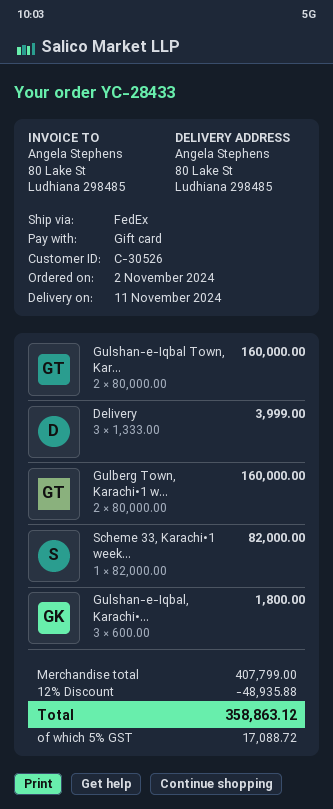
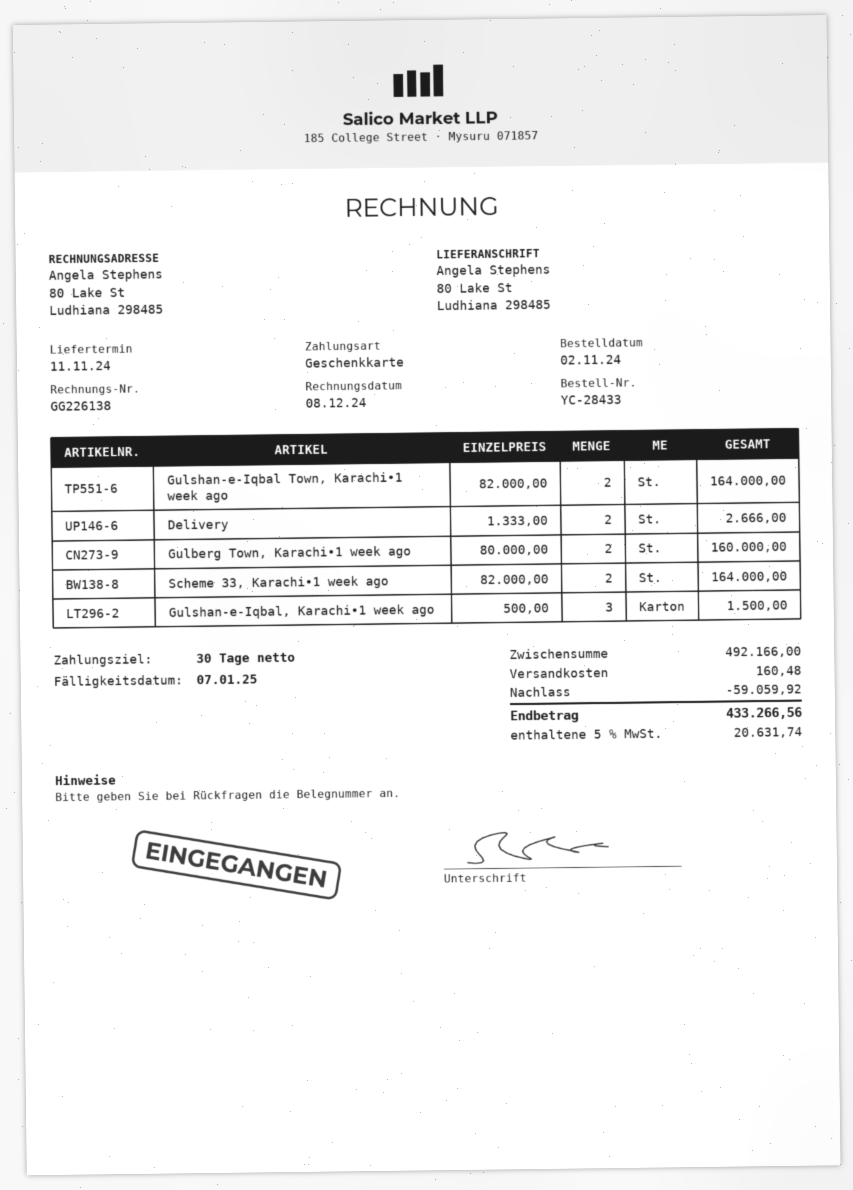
Gulshan-e-Iqbal Town, Kar...: 2 x 80000.00 = 160000.00 -> 2 x 82000.00 = 164000.00
Delivery: 3 x 1333.00 = 3999.00 -> 2 x 1333.00 = 2666.00
Scheme 33, Karachi•1 week...: 1 x 82000.00 = 82000.00 -> 2 x 82000.00 = 164000.00
Gulshan-e-Iqbal, Karachi•...: 3 x 600.00 = 1800.00 -> 3 x 500.00 = 1500.00
subtotal: 407799.00 -> 492166.00
discount: 48935.88 -> 59059.92
shipping: none -> 160.48
tax: 5% = 17088.72 -> 5% = 20631.74
total: 358863.12 -> 433266.56

